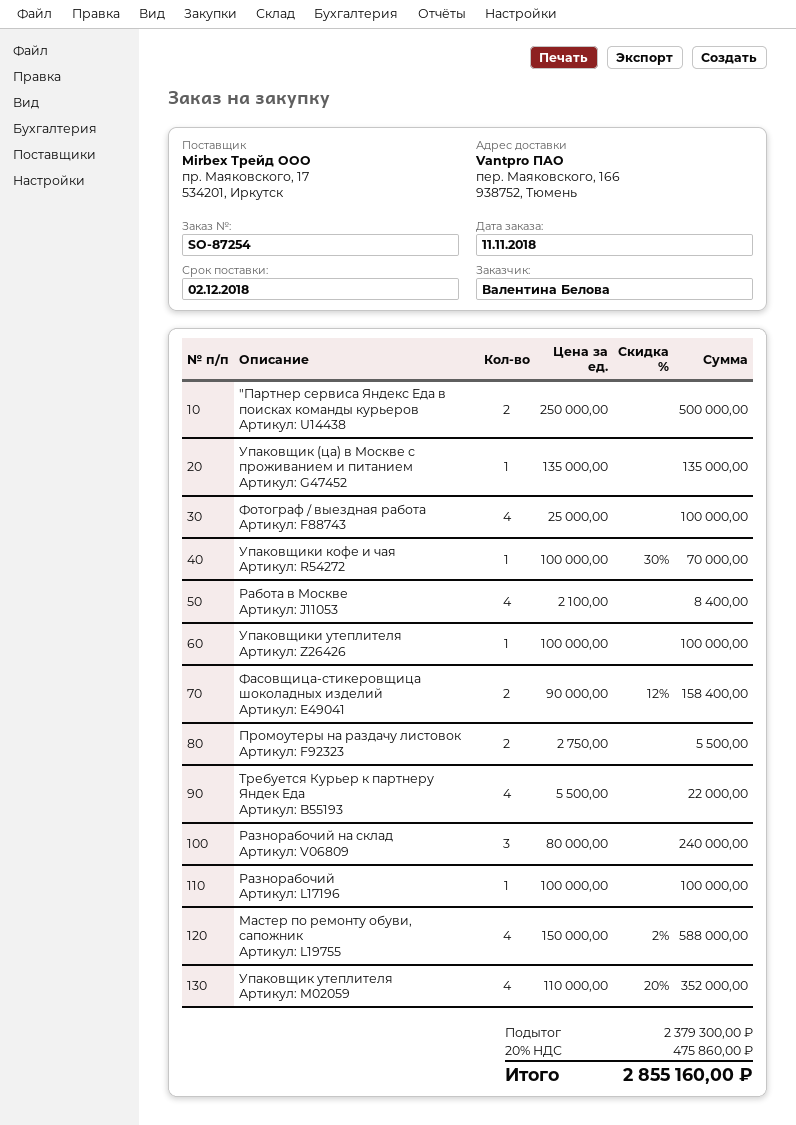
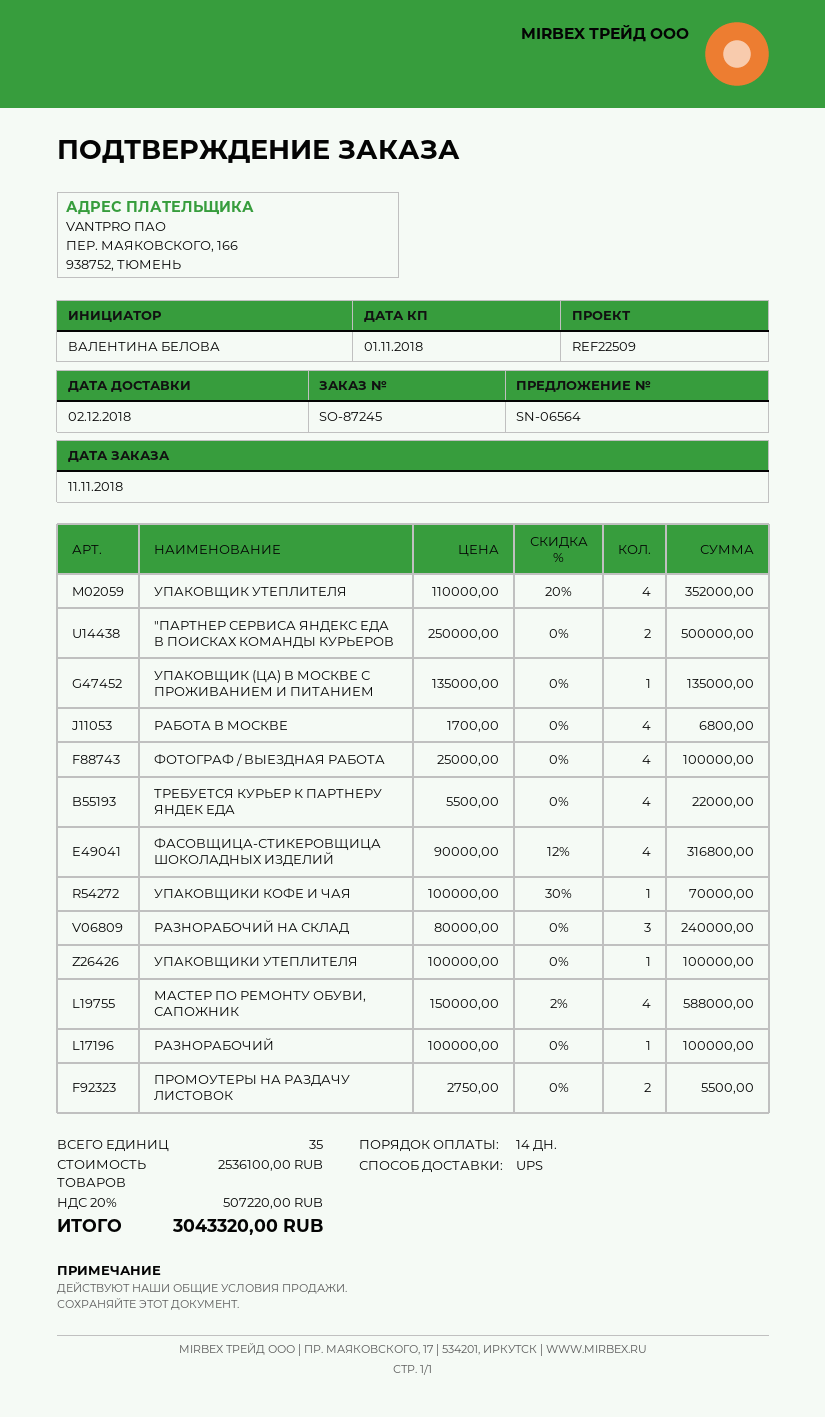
order number: SO-87254 -> SO-87245
Работа в Москве: 4 x 2100.00 = 8400.00 -> 4 x 1700.00 = 6800.00
Фасовщица-стикеровщица шоколадных изделий: 2 x 90000.00 - 12% = 158400.00 -> 4 x 90000.00 - 12% = 316800.00
subtotal: 2379300.00 -> 2536100.00
tax: 20% = 475860.00 -> 20% = 507220.00
total: 2855160.00 -> 3043320.00

